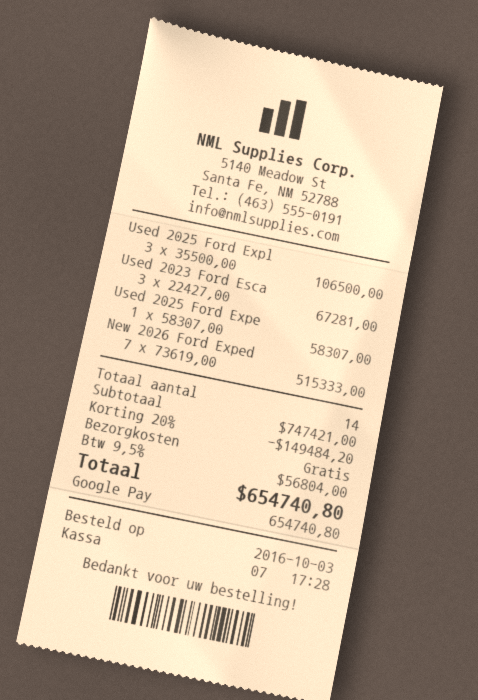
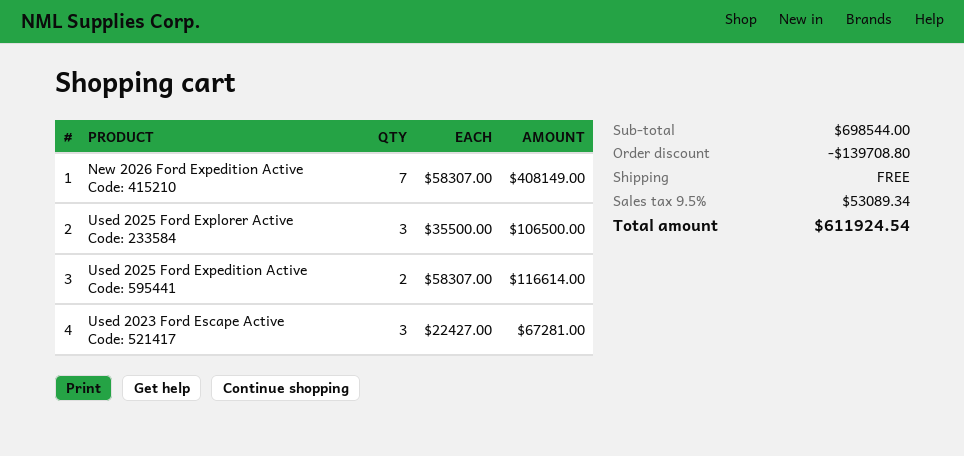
Used 2025 Ford Expe: 1 x 58307.00 = 58307.00 -> 2 x 58307.00 = 116614.00
New 2026 Ford Exped: 7 x 73619.00 = 515333.00 -> 7 x 58307.00 = 408149.00
subtotal: 747421.00 -> 698544.00
discount: 149484.20 -> 139708.80
tax: 9.5% = 56804.00 -> 9.5% = 53089.34
total: 654740.80 -> 611924.54

